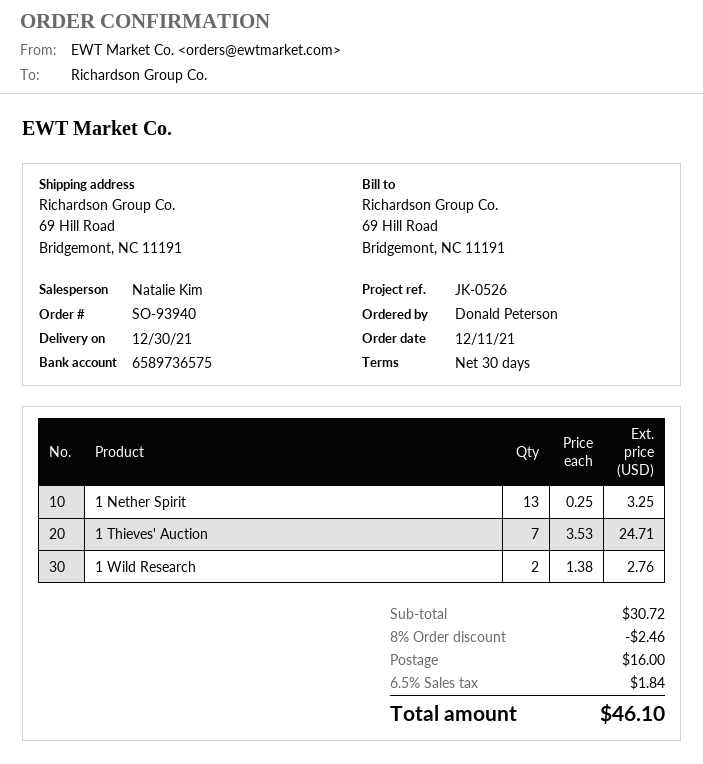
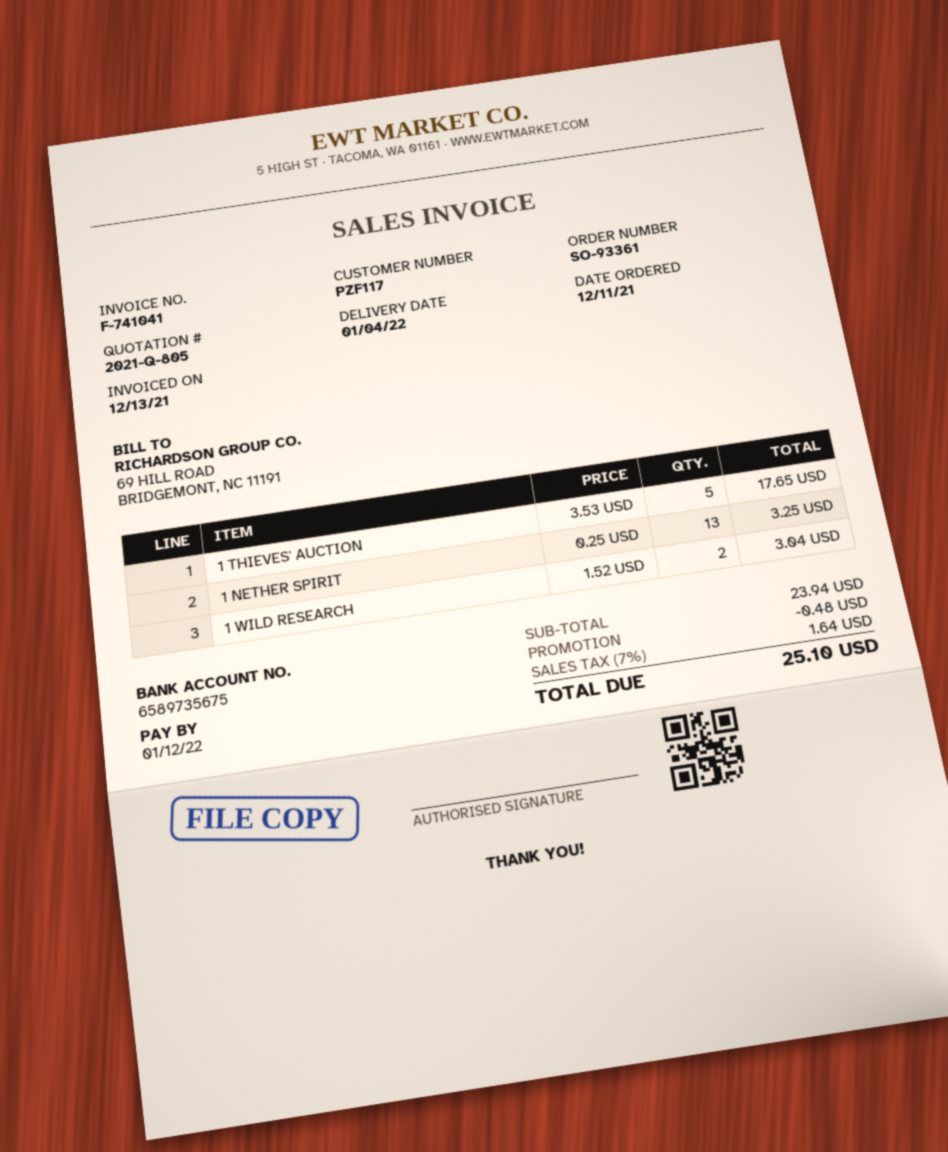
order number: SO-93940 -> SO-93361
delivery date: 2021-12-30 -> 2022-01-04
bank account: 6589736575 -> 6589735675
1 Thieves' Auction: 7 x 3.53 = 24.71 -> 5 x 3.53 = 17.65
1 Wild Research: 2 x 1.38 = 2.76 -> 2 x 1.52 = 3.04
subtotal: 30.72 -> 23.94
discount: 2.46 -> 0.48
shipping: 16.00 -> none
tax: 6.5% = 1.84 -> 7% = 1.64
total: 46.10 -> 25.10

